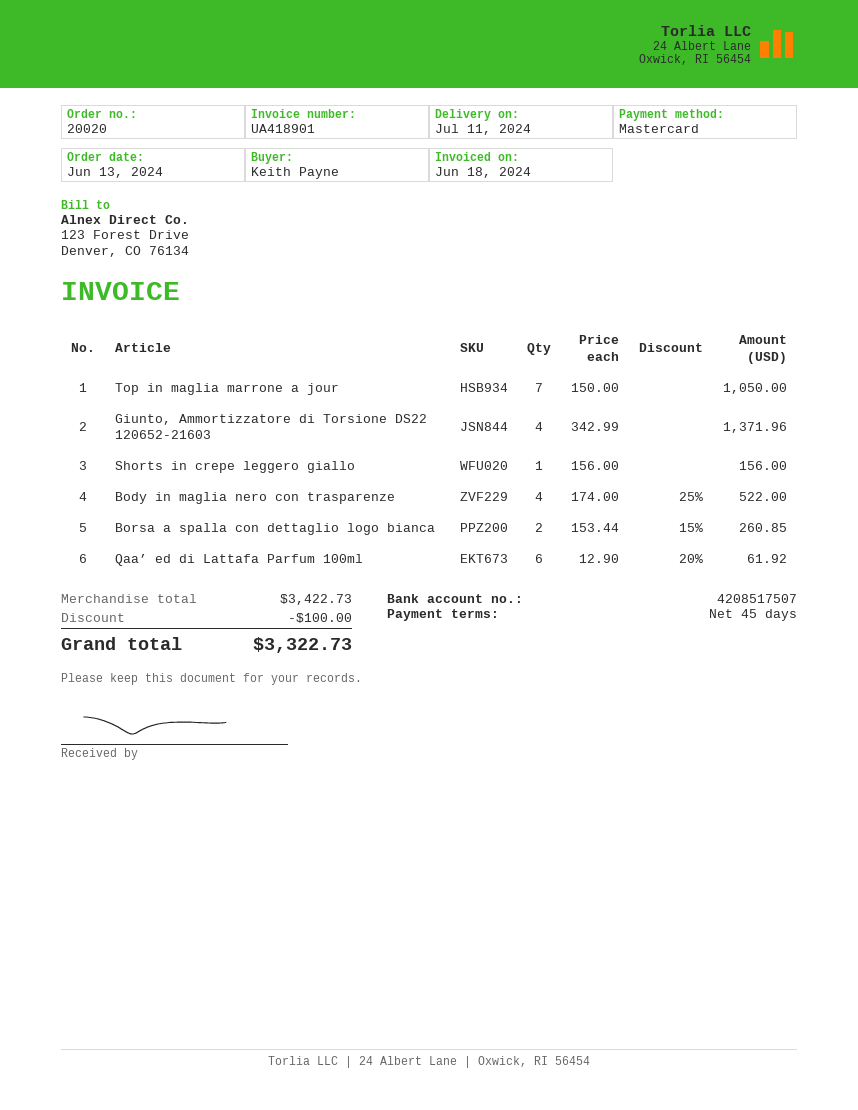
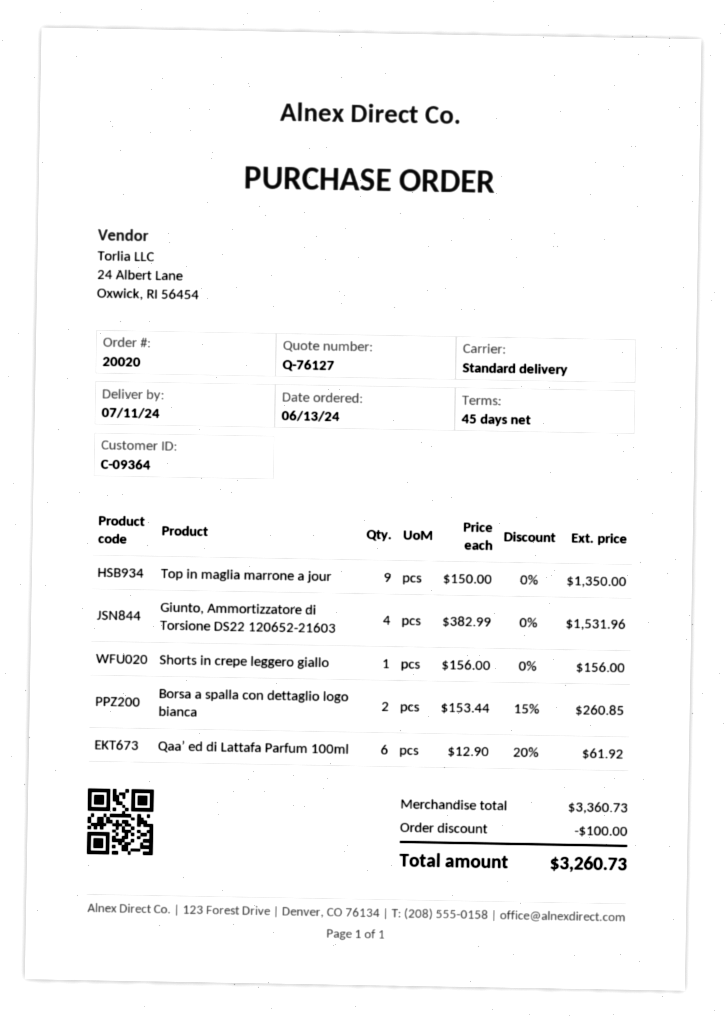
Top in maglia marrone a jour: 7 x 150.00 = 1050.00 -> 9 x 150.00 = 1350.00
Giunto, Ammortizzatore di Torsione DS22 120652-21603: 4 x 342.99 = 1371.96 -> 4 x 382.99 = 1531.96
Body in maglia nero con trasparenze: 4 x 174.00 - 25% = 522.00 -> none
subtotal: 3422.73 -> 3360.73
total: 3322.73 -> 3260.73

